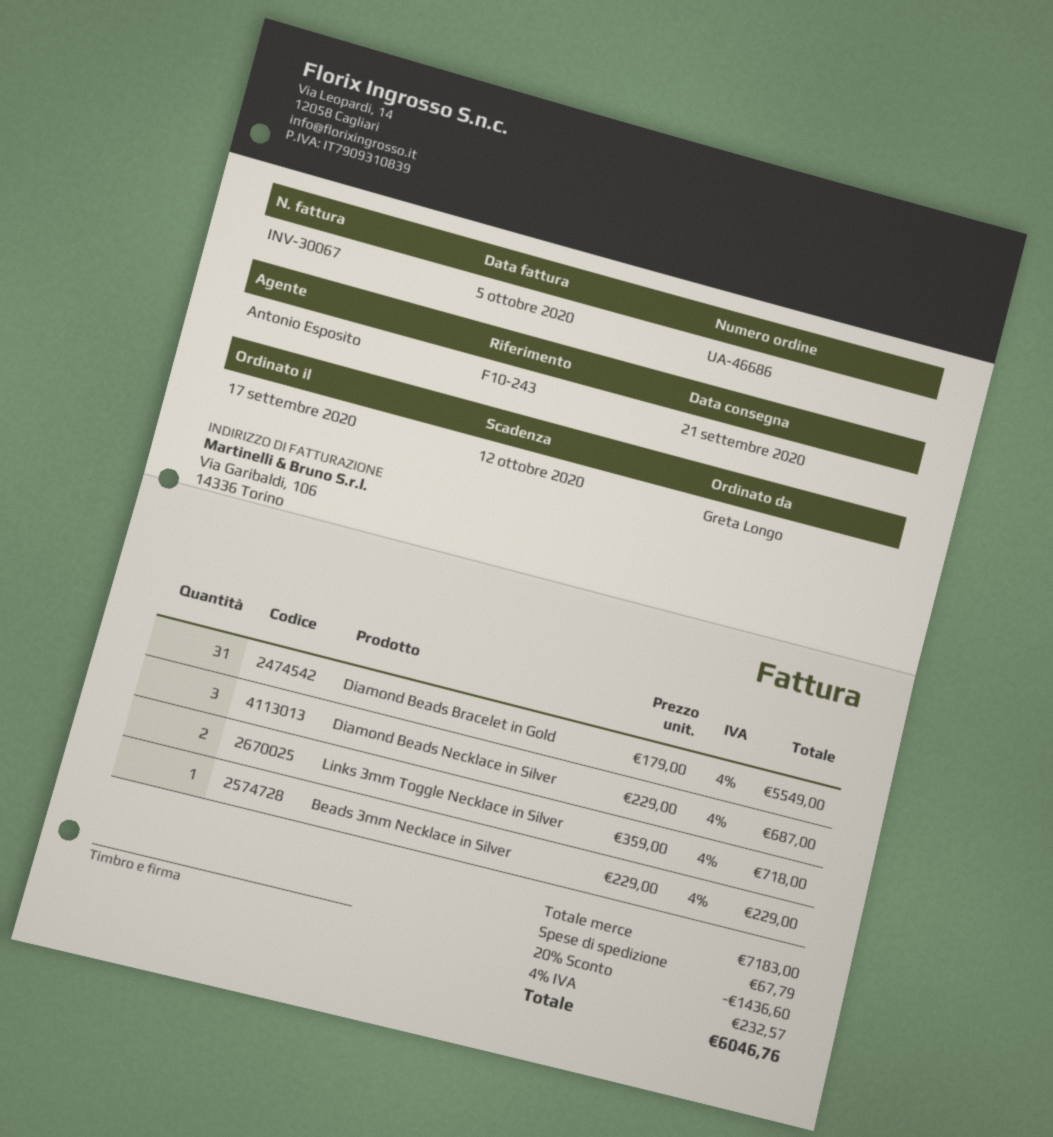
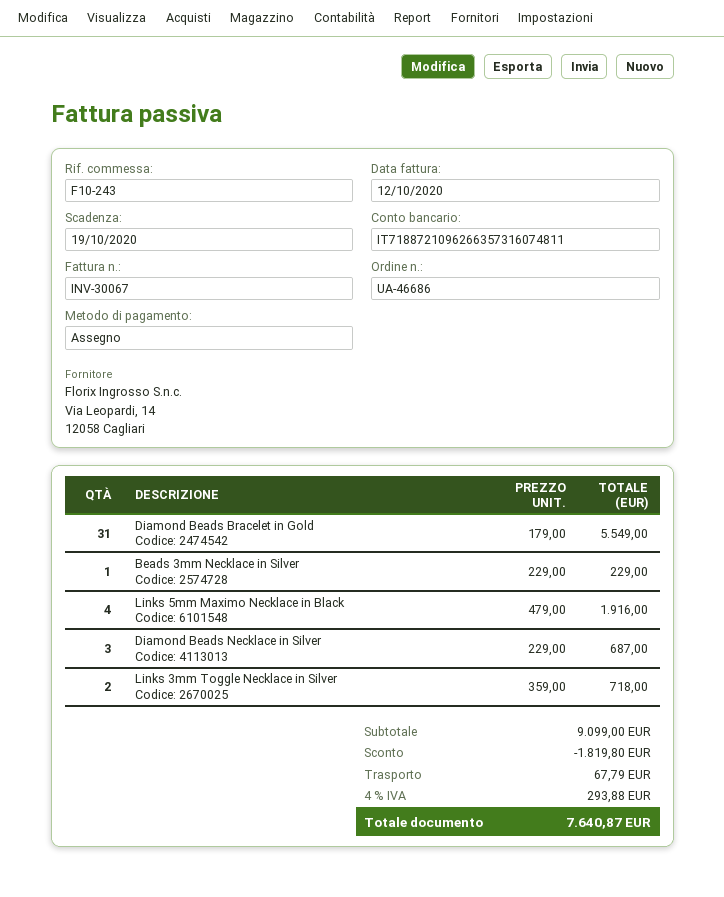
invoice date: 2020-10-05 -> 2020-10-12
due date: 2020-10-12 -> 2020-10-19
Links 5mm Maximo Necklace in Black: none -> 4 x 479.00 = 1916.00
subtotal: 7183.00 -> 9099.00
discount: 1436.60 -> 1819.80
tax: 4% = 232.57 -> 4% = 293.88
total: 6046.76 -> 7640.87

